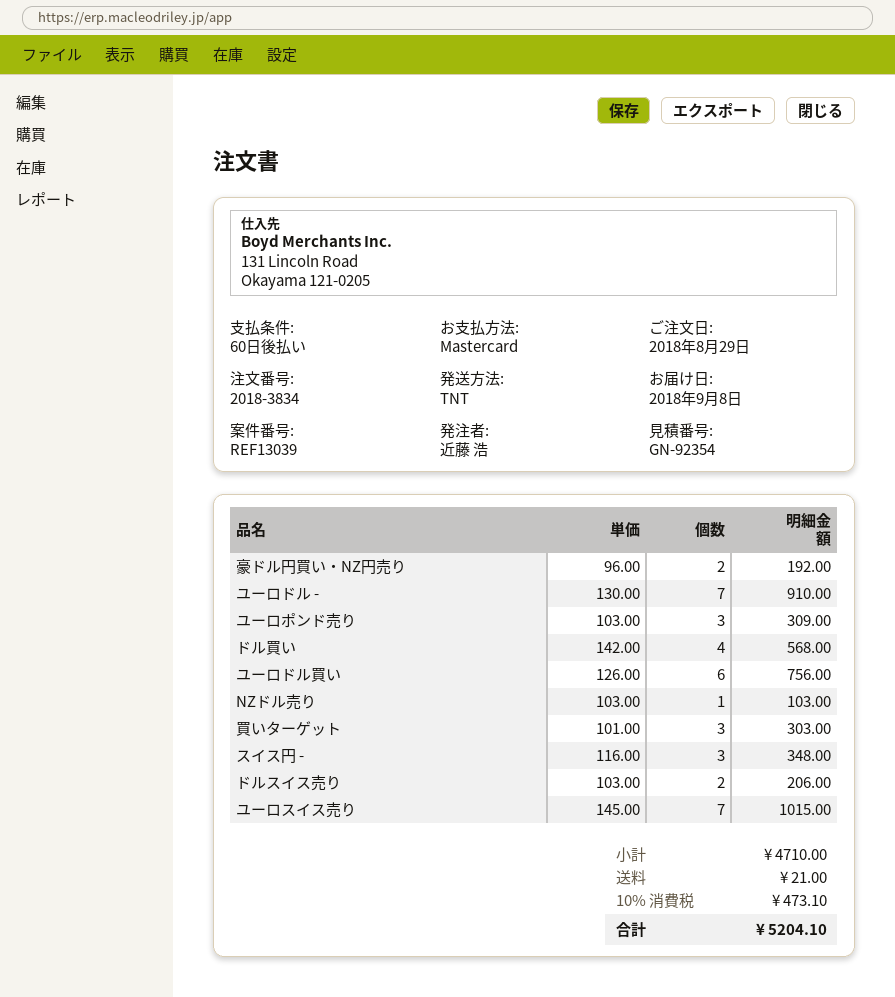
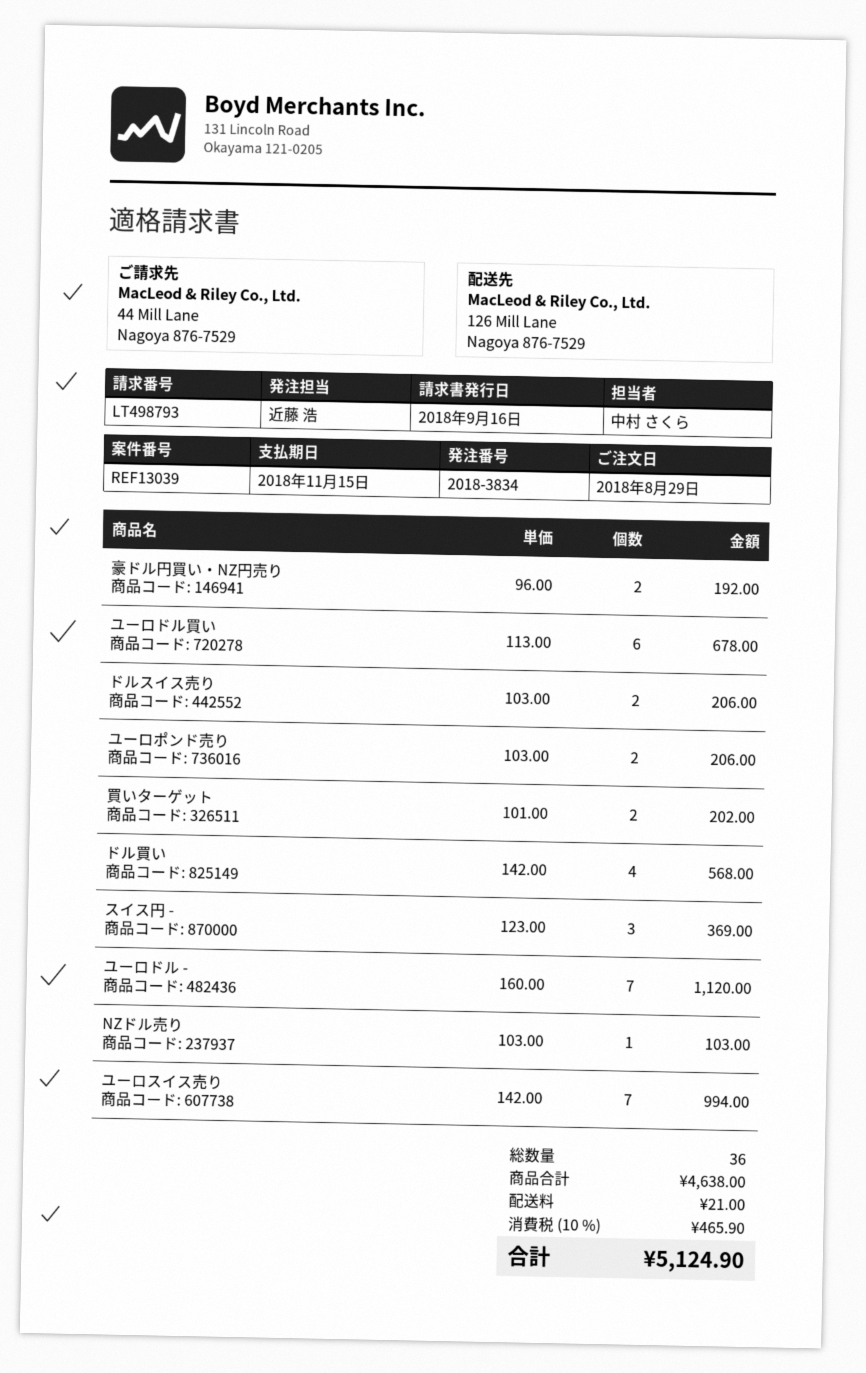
ユーロドル -: 7 x 130.00 = 910.00 -> 7 x 160.00 = 1120.00
ユーロポンド売り: 3 x 103.00 = 309.00 -> 2 x 103.00 = 206.00
ユーロドル買い: 6 x 126.00 = 756.00 -> 6 x 113.00 = 678.00
買いターゲット: 3 x 101.00 = 303.00 -> 2 x 101.00 = 202.00
スイス円 -: 3 x 116.00 = 348.00 -> 3 x 123.00 = 369.00
ユーロスイス売り: 7 x 145.00 = 1015.00 -> 7 x 142.00 = 994.00
subtotal: 4710.00 -> 4638.00
tax: 10% = 473.10 -> 10% = 465.90
total: 5204.10 -> 5124.90

